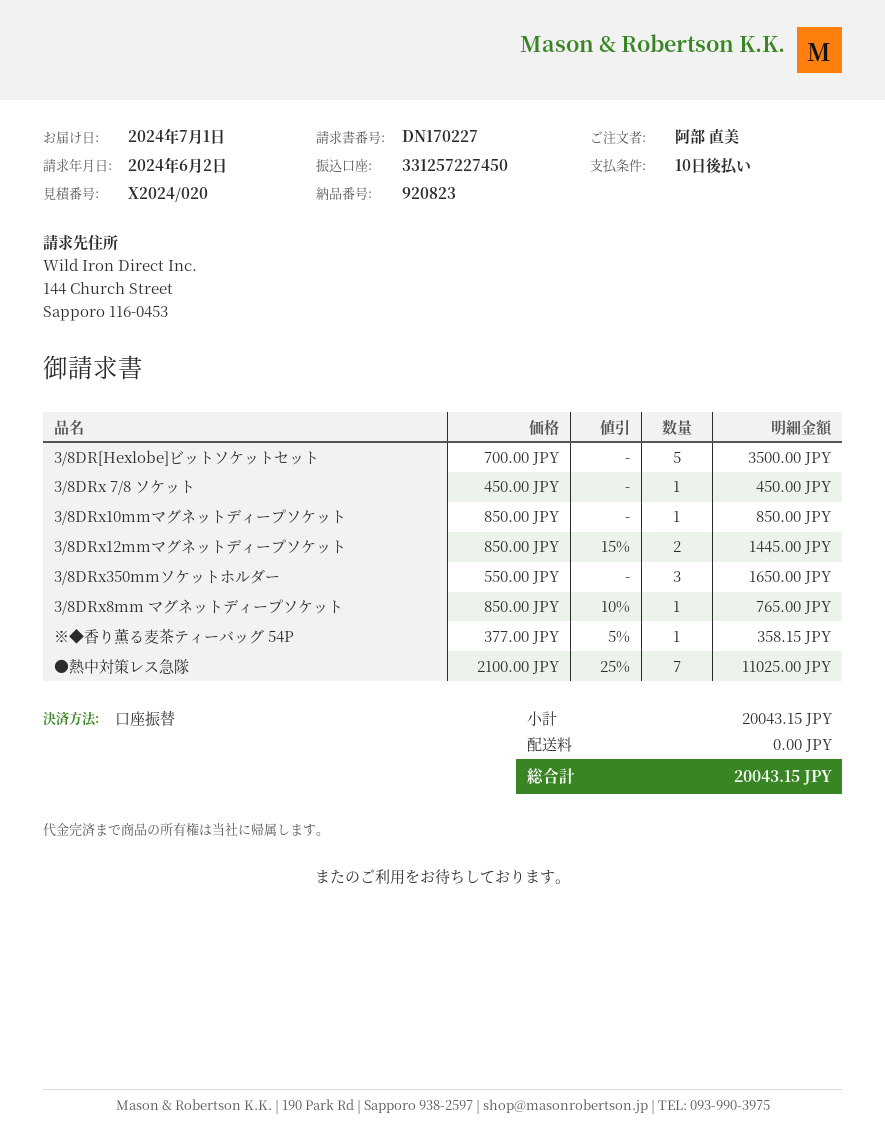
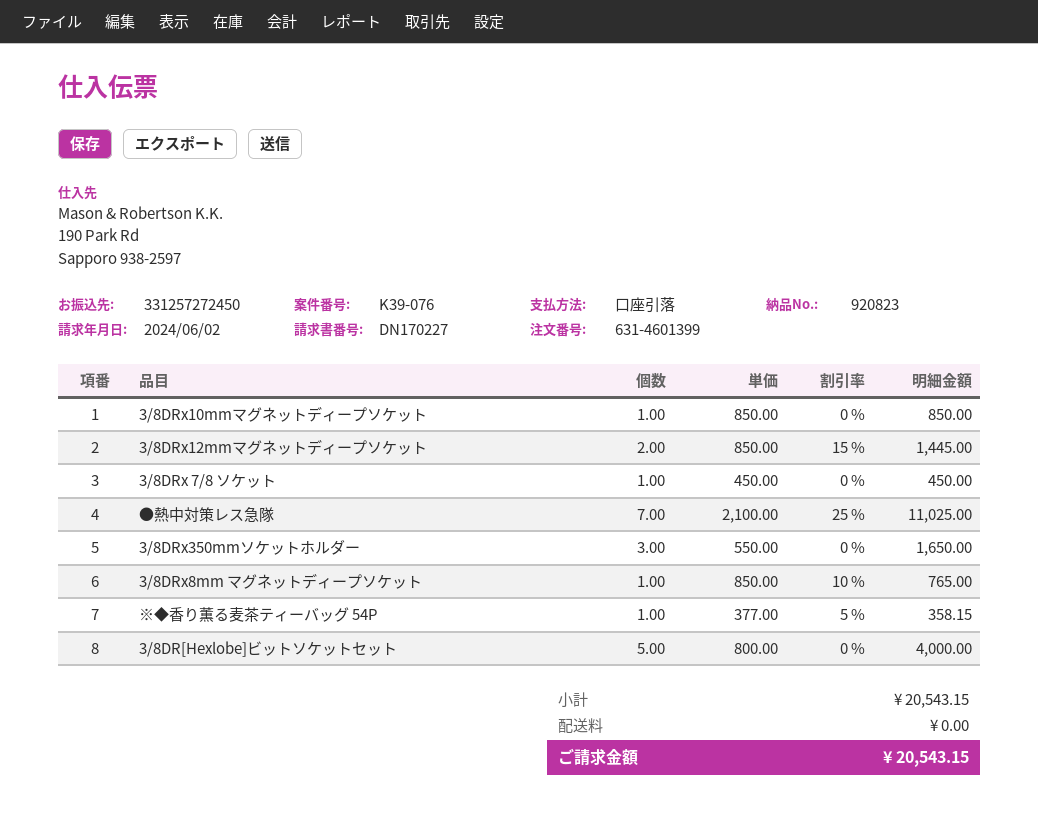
bank account: 331257227450 -> 331257272450
3/8DR[Hexlobe]ビットソケットセット: 5 x 700.00 = 3500.00 -> 5 x 800.00 = 4000.00
subtotal: 20043.15 -> 20543.15
total: 20043.15 -> 20543.15

